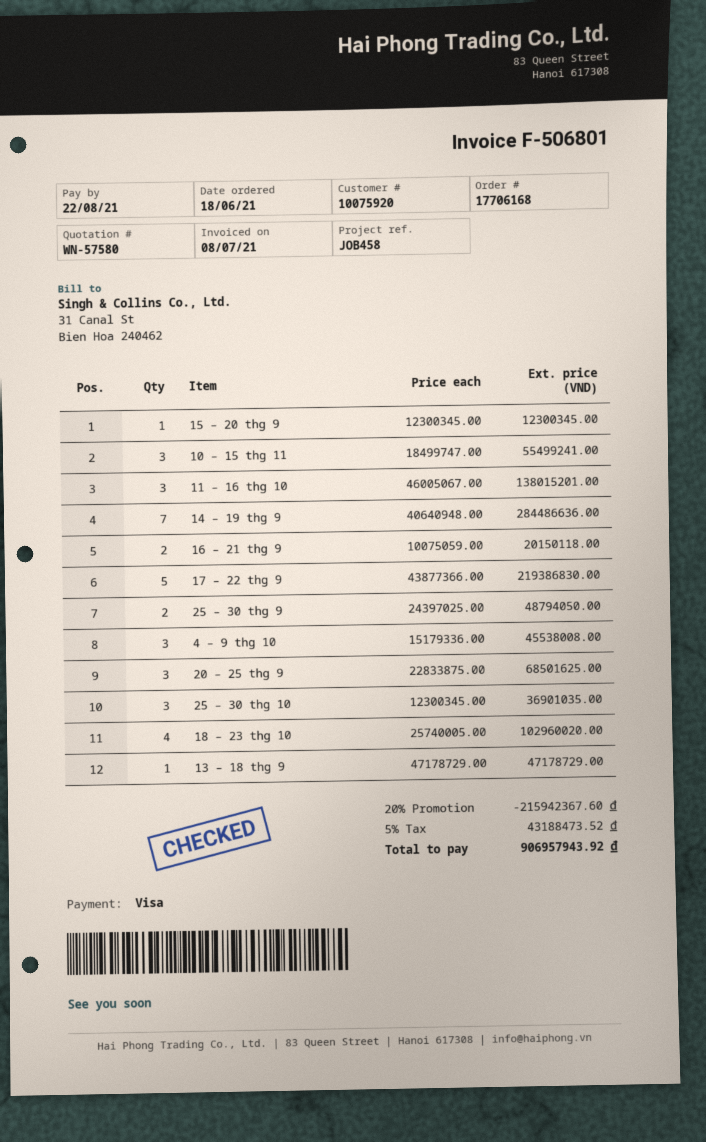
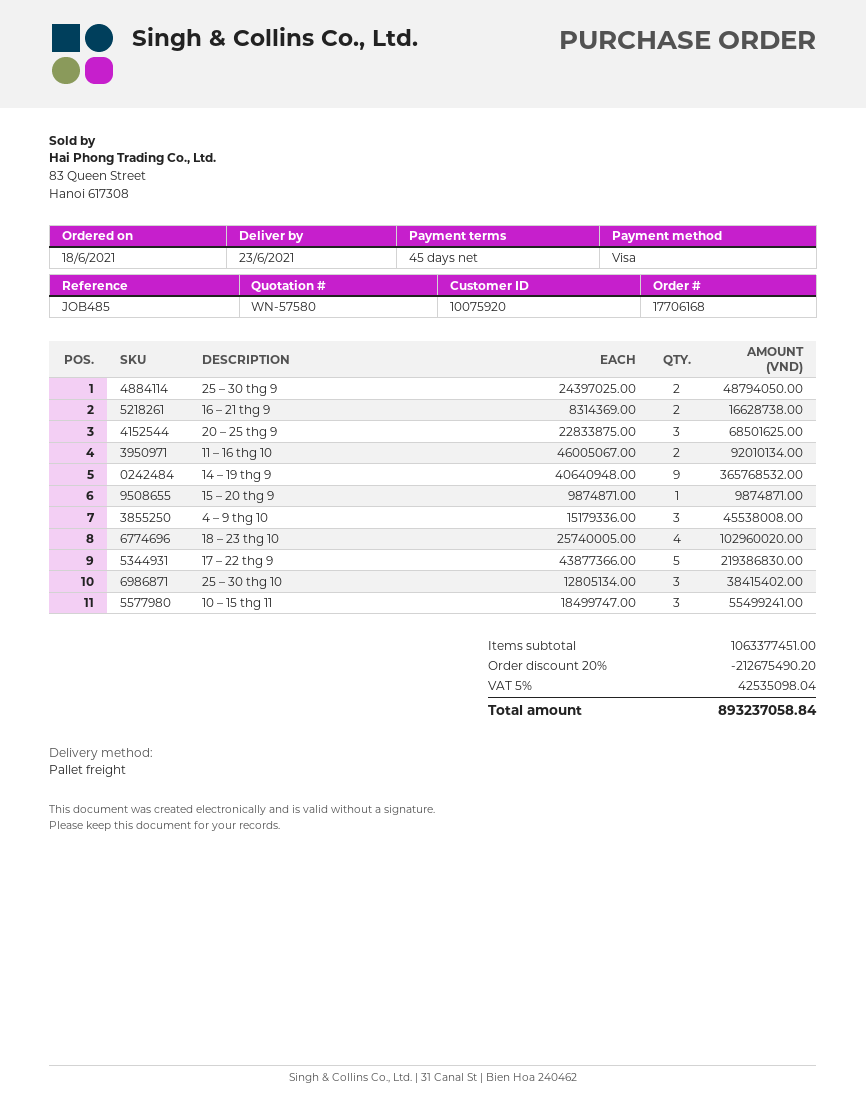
reference: JOB458 -> JOB485
15 – 20 thg 9: 1 x 12300345.00 = 12300345.00 -> 1 x 9874871.00 = 9874871.00
11 – 16 thg 10: 3 x 46005067.00 = 138015201.00 -> 2 x 46005067.00 = 92010134.00
14 – 19 thg 9: 7 x 40640948.00 = 284486636.00 -> 9 x 40640948.00 = 365768532.00
16 – 21 thg 9: 2 x 10075059.00 = 20150118.00 -> 2 x 8314369.00 = 16628738.00
25 – 30 thg 10: 3 x 12300345.00 = 36901035.00 -> 3 x 12805134.00 = 38415402.00
13 – 18 thg 9: 1 x 47178729.00 = 47178729.00 -> none
discount: 20% = 215942367.60 -> 20% = 212675490.20
tax: 5% = 43188473.52 -> 5% = 42535098.04
total: 906957943.92 -> 893237058.84

